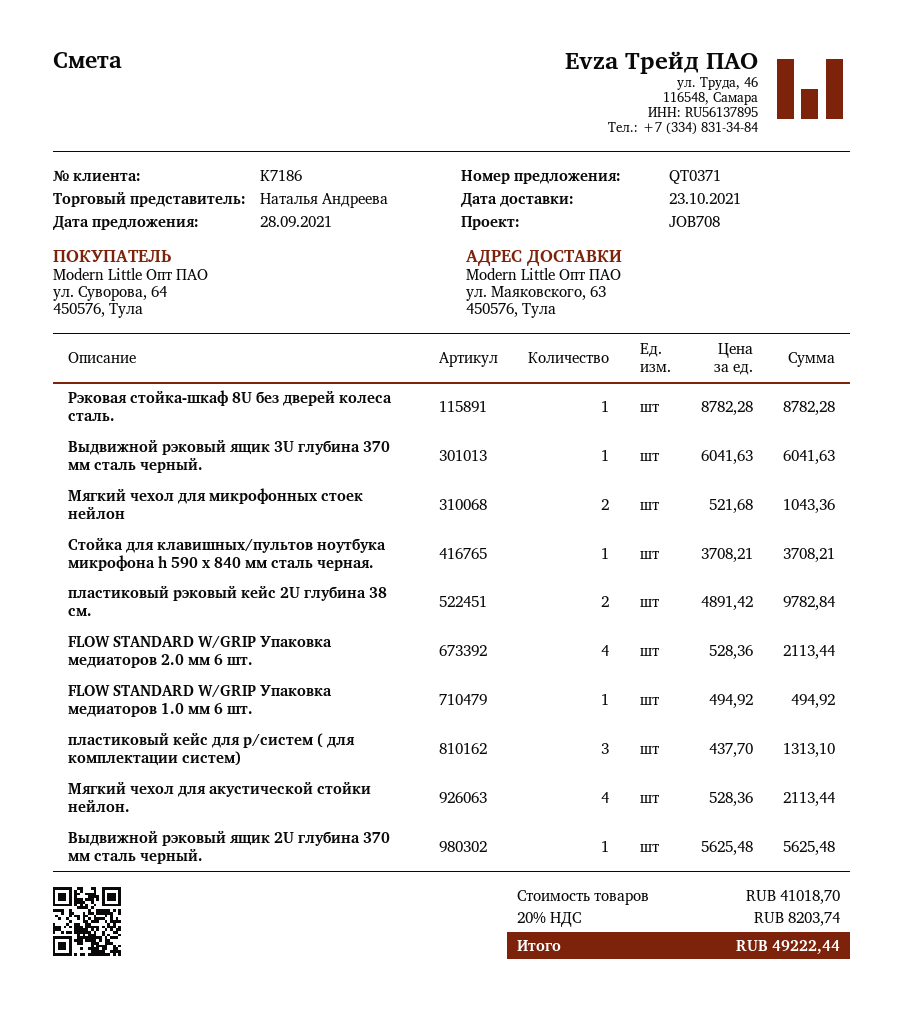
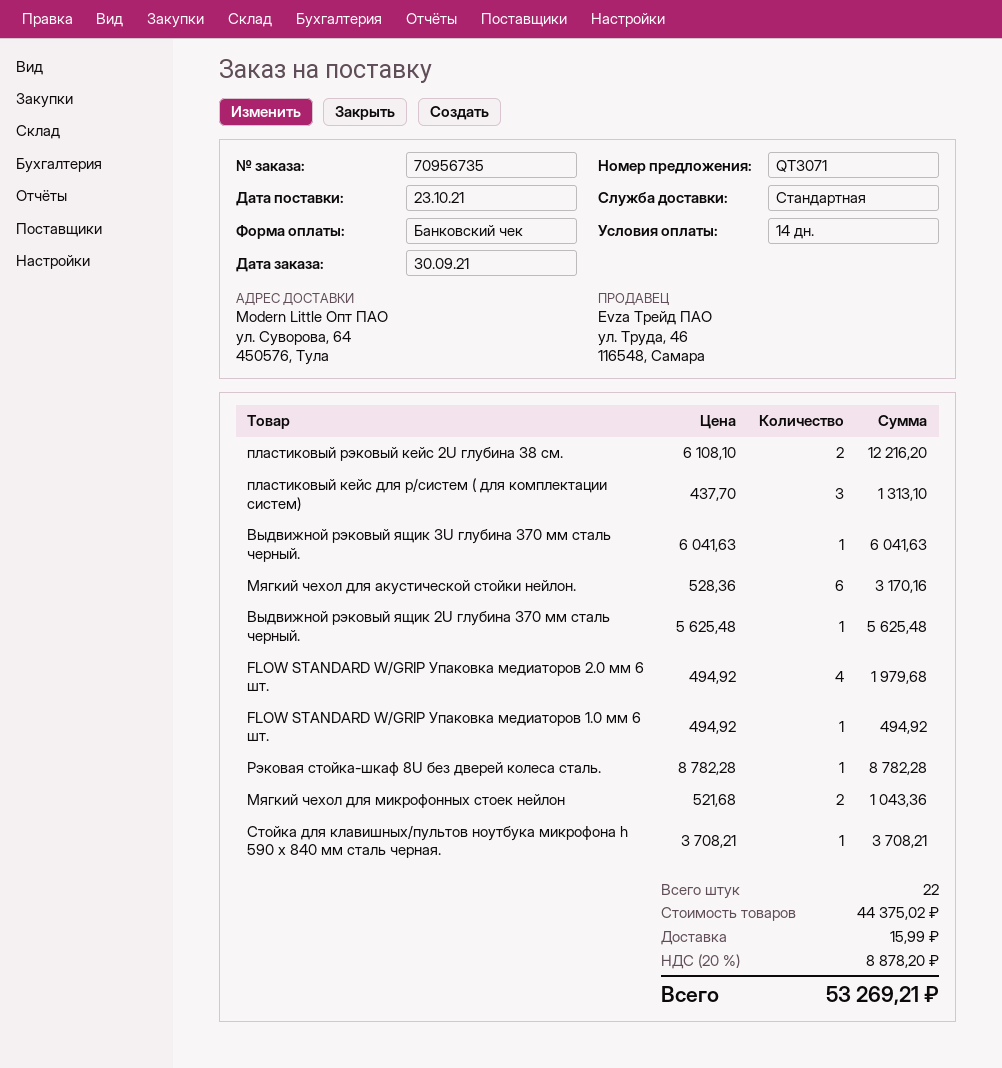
quote number: QT0371 -> QT3071
ship to: ул. Маяковского, 63, 450576, Тула -> ул. Суворова, 64, 450576, Тула
пластиковый рэковый кейс 2U глубина 38 см.: 2 x 4891.42 = 9782.84 -> 2 x 6108.10 = 12216.20
FLOW STANDARD W/GRIP Упаковка медиаторов 2.0 мм 6 шт.: 4 x 528.36 = 2113.44 -> 4 x 494.92 = 1979.68
Мягкий чехол для акустической стойки нейлон.: 4 x 528.36 = 2113.44 -> 6 x 528.36 = 3170.16
subtotal: 41018.70 -> 44375.02
shipping: none -> 15.99
tax: 20% = 8203.74 -> 20% = 8878.20
total: 49222.44 -> 53269.21

